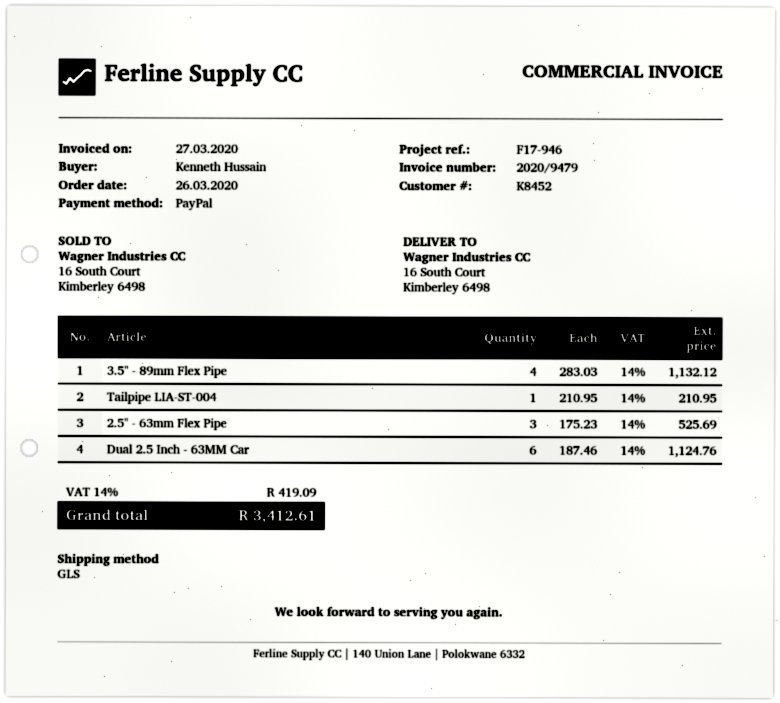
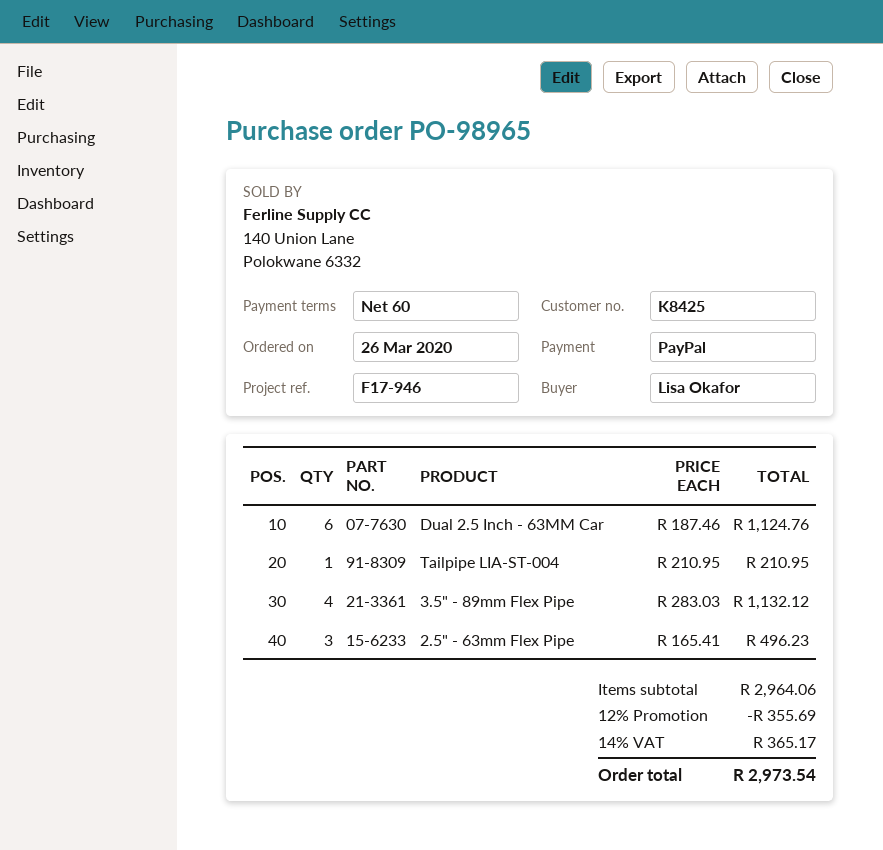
customer number: K8452 -> K8425
ordered by: Kenneth Hussain -> Lisa Okafor
2.5" - 63mm Flex Pipe: 3 x 175.23 = 525.69 -> 3 x 165.41 = 496.23
discount: none -> 12% = 355.69
tax: 14% = 419.09 -> 14% = 365.17
total: 3412.61 -> 2973.54

